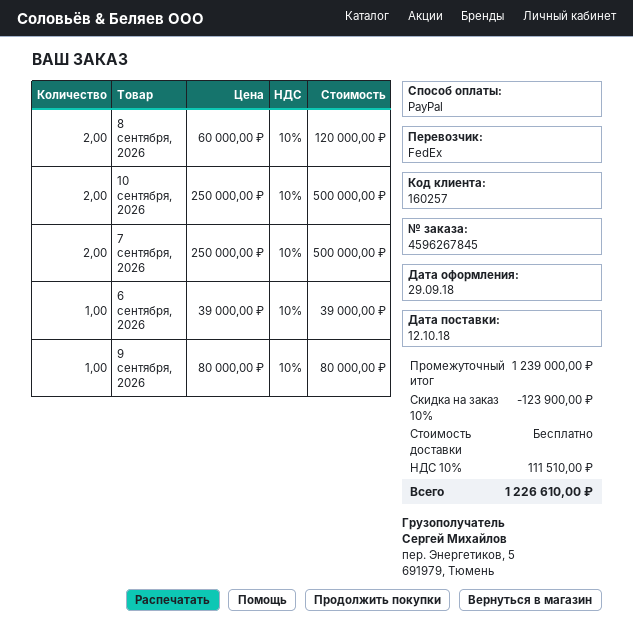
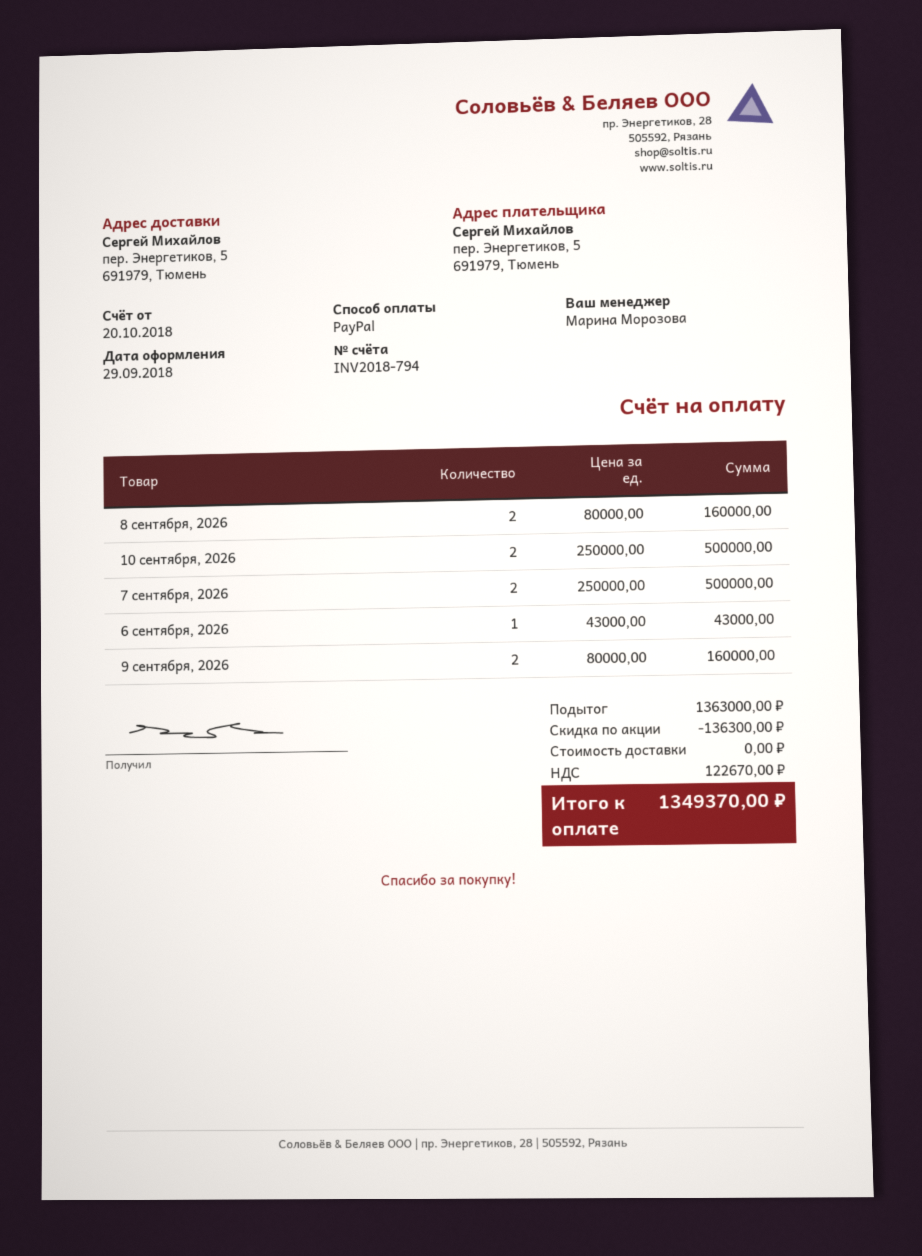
8 сентября, 2026: 2 x 60000.00 = 120000.00 -> 2 x 80000.00 = 160000.00
6 сентября, 2026: 1 x 39000.00 = 39000.00 -> 1 x 43000.00 = 43000.00
9 сентября, 2026: 1 x 80000.00 = 80000.00 -> 2 x 80000.00 = 160000.00
subtotal: 1239000.00 -> 1363000.00
discount: 123900.00 -> 136300.00
tax: 111510.00 -> 122670.00
total: 1226610.00 -> 1349370.00

